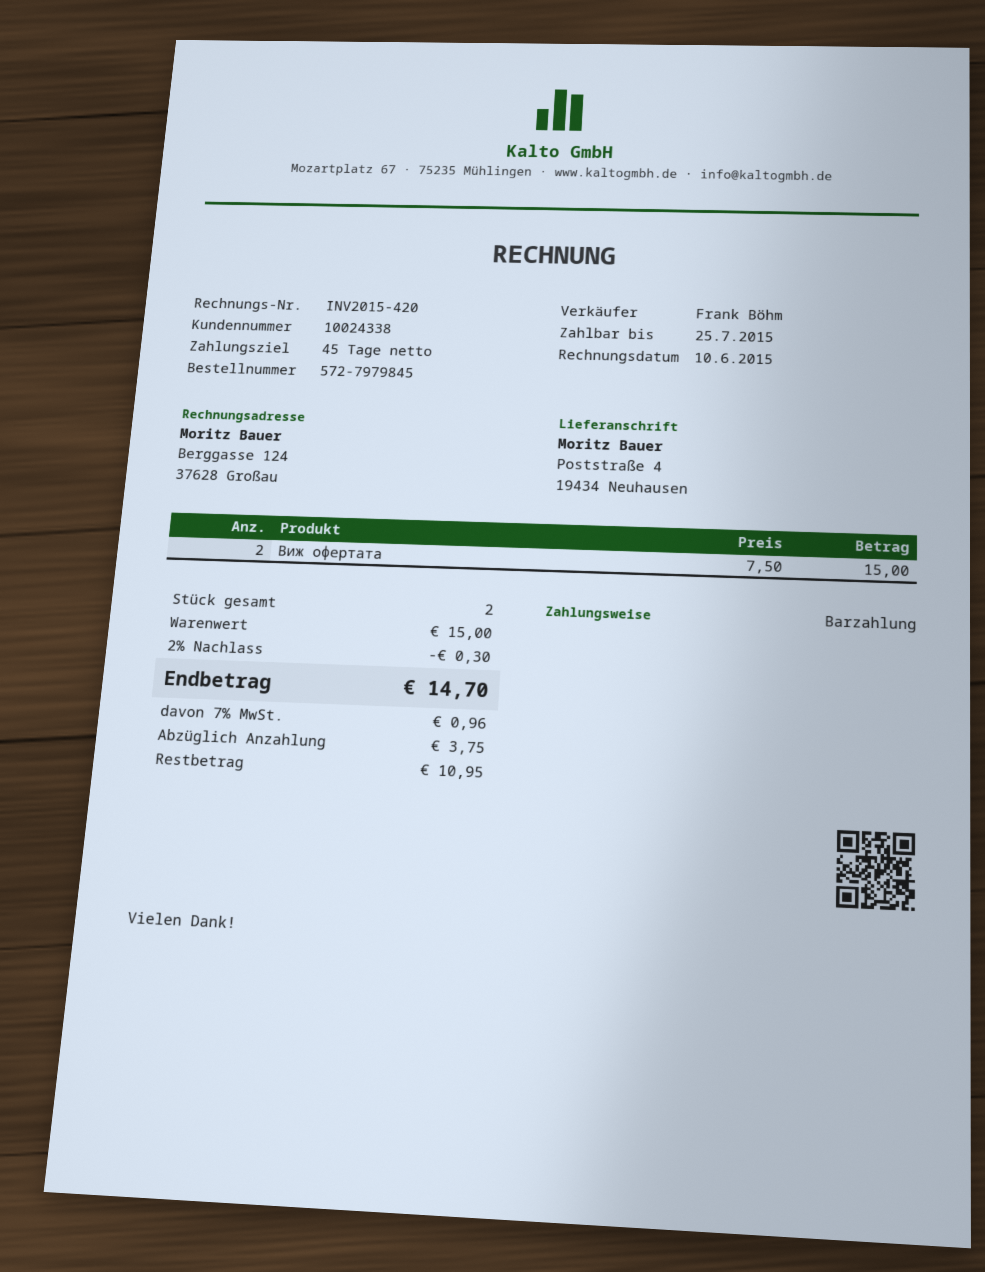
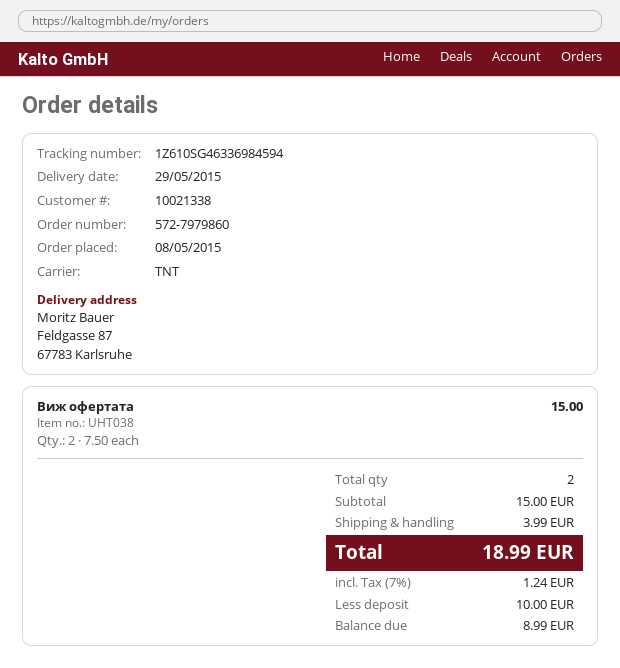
order number: 572-7979845 -> 572-7979860
customer number: 10024338 -> 10021338
ship to: Poststraße 4, 19434 Neuhausen -> Feldgasse 87, 67783 Karlsruhe
discount: 2% = 0.30 -> none
shipping: none -> 3.99
tax: 7% = 0.96 -> 7% = 1.24
total: 14.70 -> 18.99
deposit: 3.75 -> 10.00
balance: 10.95 -> 8.99

